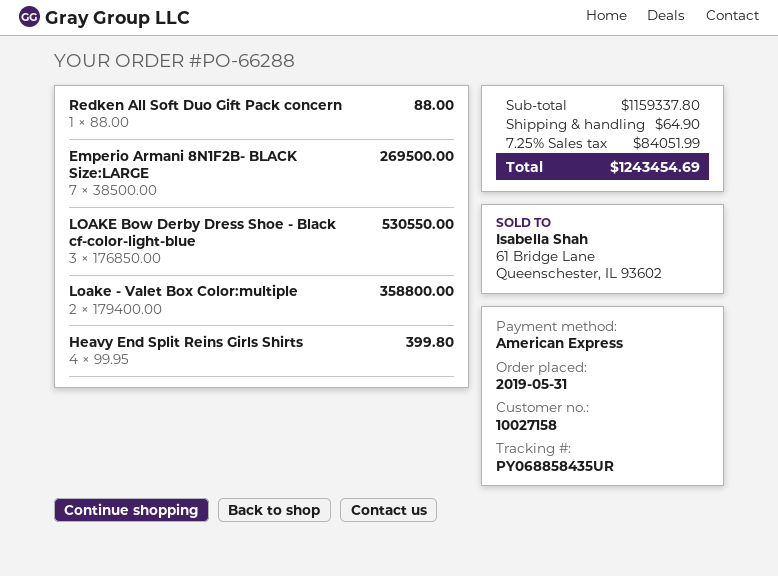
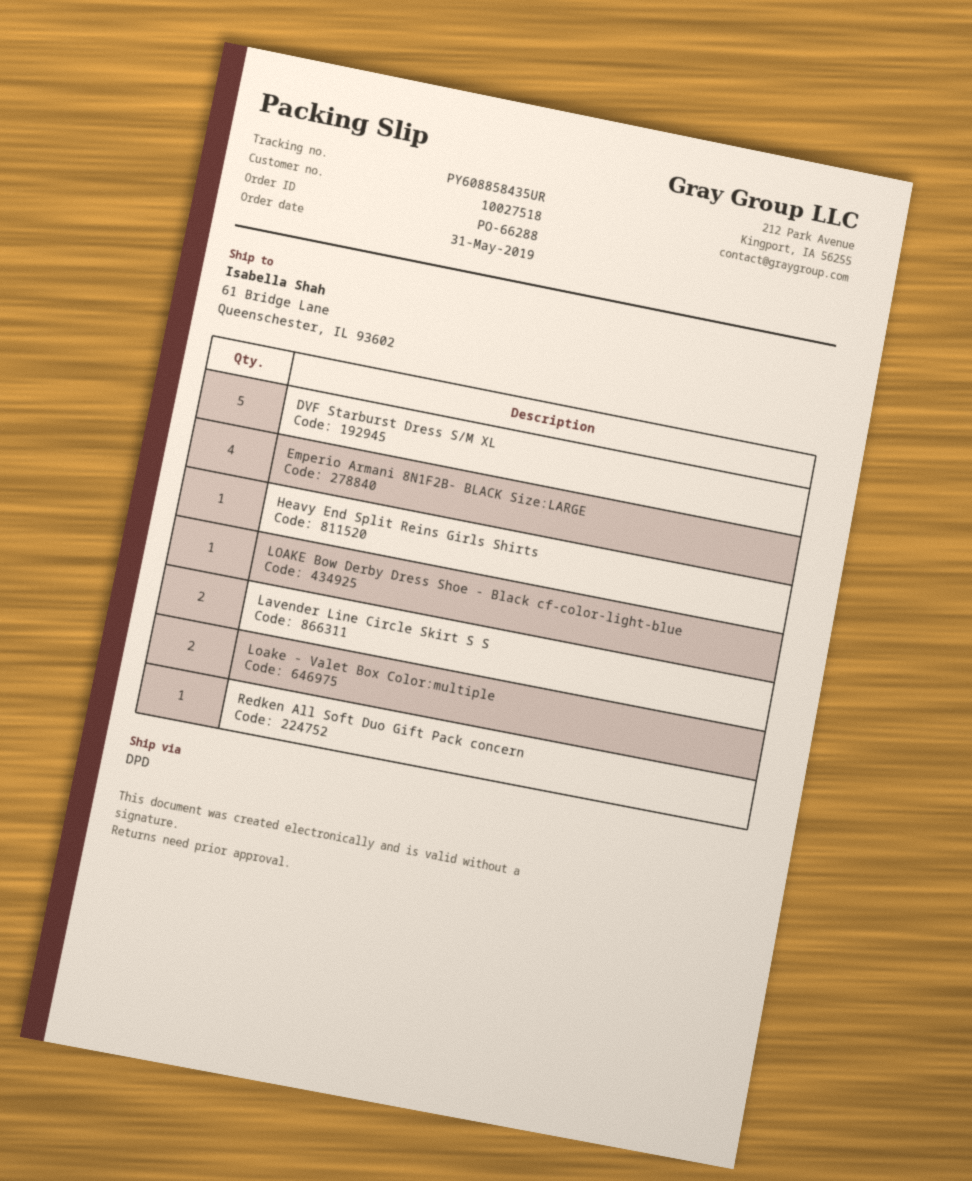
customer number: 10027158 -> 10027518
tracking number: PY068858435UR -> PY608858435UR
Emperio Armani 8N1F2B- BLACK Size:LARGE: 7 -> 4
LOAKE Bow Derby Dress Shoe - Black cf-color-light-blue: 3 -> 1
Heavy End Split Reins Girls Shirts: 4 -> 1
DVF Starburst Dress S/M XL: none -> 5
Lavender Line Circle Skirt S S: none -> 2

